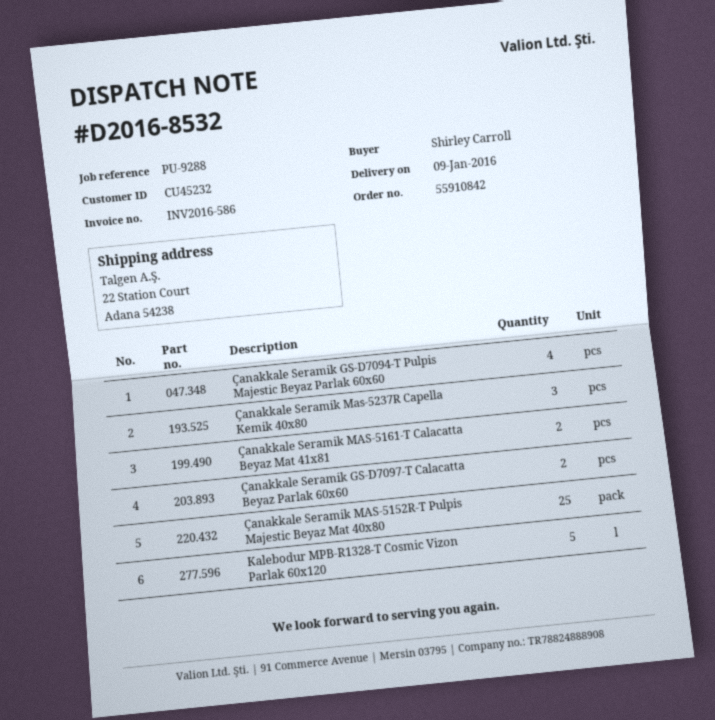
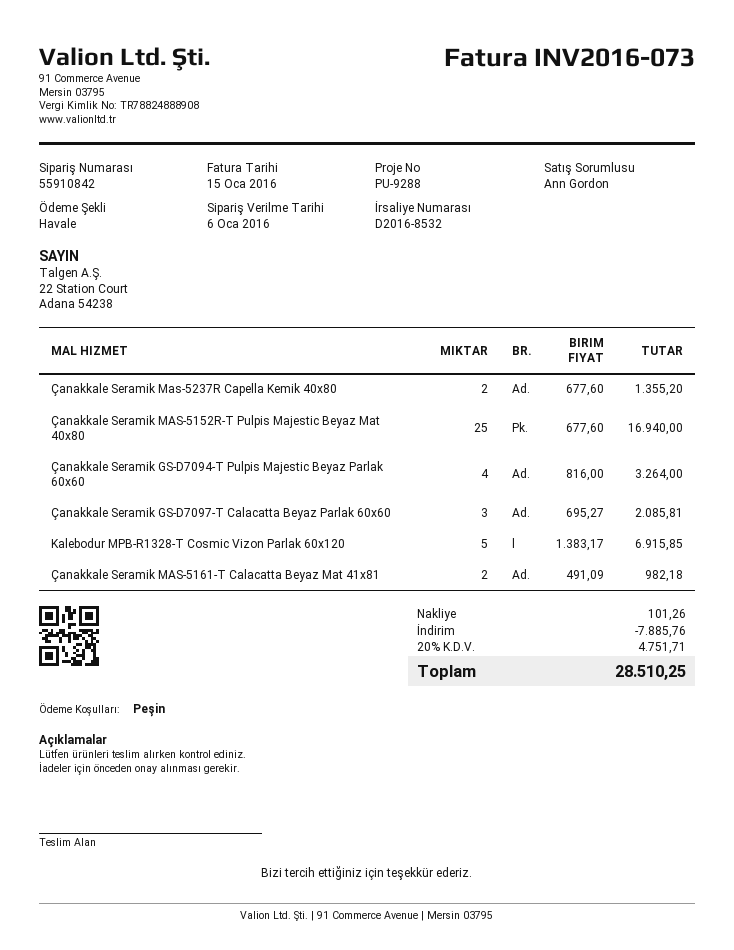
invoice number: INV2016-586 -> INV2016-073
Çanakkale Seramik Mas-5237R Capella Kemik 40x80: 3 -> 2
Çanakkale Seramik GS-D7097-T Calacatta Beyaz Parlak 60x60: 2 -> 3

